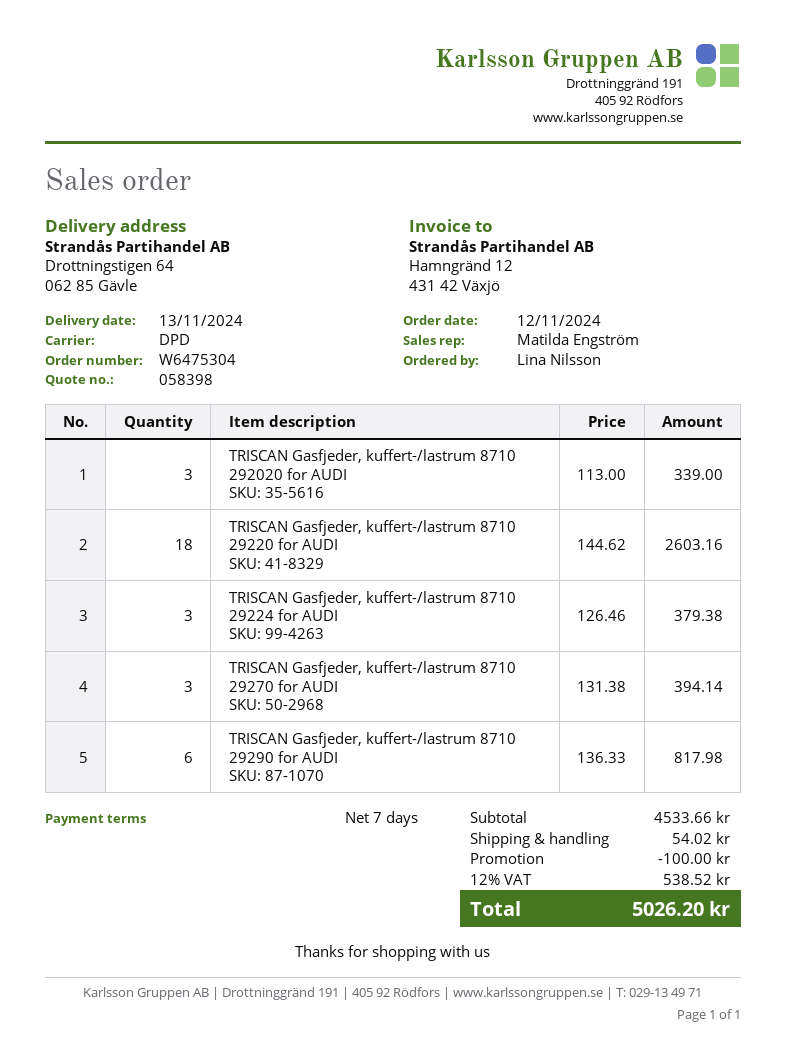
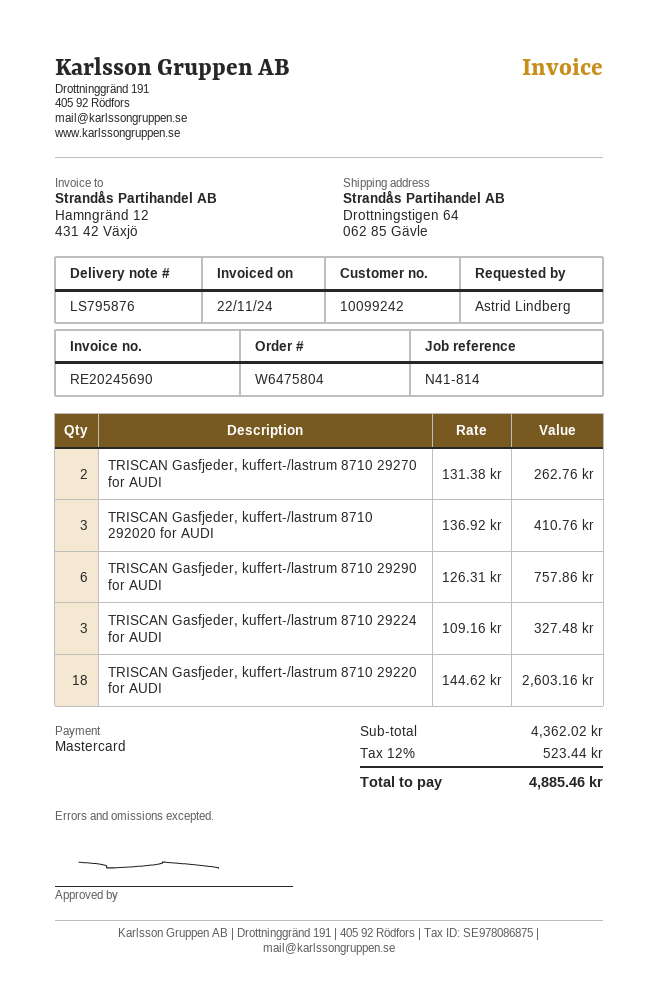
order number: W6475304 -> W6475804
ordered by: Lina Nilsson -> Astrid Lindberg
TRISCAN Gasfjeder, kuffert-/lastrum 8710 292020 for AUDI: 3 x 113.00 = 339.00 -> 3 x 136.92 = 410.76
TRISCAN Gasfjeder, kuffert-/lastrum 8710 29224 for AUDI: 3 x 126.46 = 379.38 -> 3 x 109.16 = 327.48
TRISCAN Gasfjeder, kuffert-/lastrum 8710 29270 for AUDI: 3 x 131.38 = 394.14 -> 2 x 131.38 = 262.76
TRISCAN Gasfjeder, kuffert-/lastrum 8710 29290 for AUDI: 6 x 136.33 = 817.98 -> 6 x 126.31 = 757.86
subtotal: 4533.66 -> 4362.02
discount: 100.00 -> none
shipping: 54.02 -> none
tax: 12% = 538.52 -> 12% = 523.44
total: 5026.20 -> 4885.46

